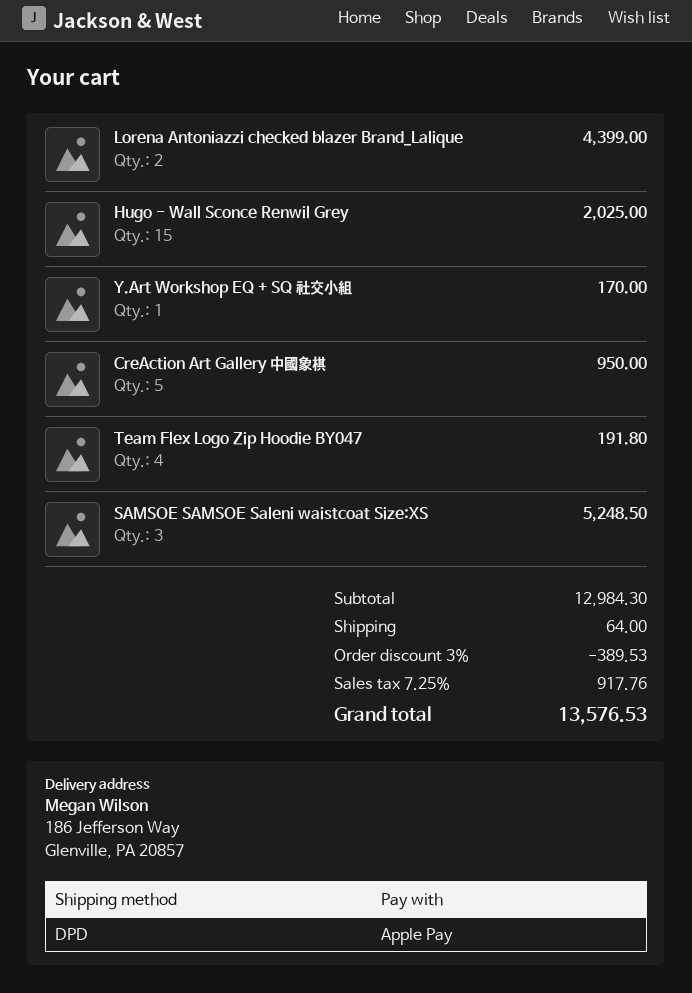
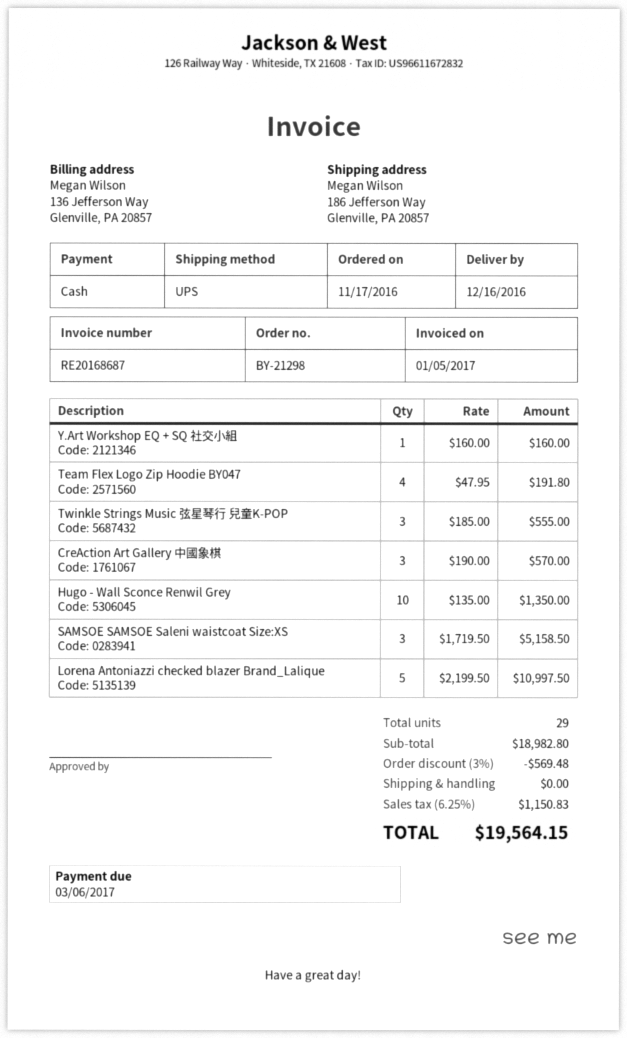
payment method: Apple Pay -> cash
shipping method: DPD -> UPS
Lorena Antoniazzi checked blazer Brand_Lalique: 2 for 4399.00 -> 5 for 10997.50
Hugo - Wall Sconce Renwil Grey: 15 for 2025.00 -> 10 for 1350.00
Y.Art Workshop EQ + SQ 社交小組: 1 for 170.00 -> 1 for 160.00
CreAction Art Gallery 中國象棋: 5 for 950.00 -> 3 for 570.00
SAMSOE SAMSOE Saleni waistcoat Size:XS: 3 for 5248.50 -> 3 for 5158.50
Twinkle Strings Music 弦星琴行 兒童K-POP: none -> 3 for 555.00
subtotal: 12984.30 -> 18982.80
discount: 3% = 389.53 -> 3% = 569.48
shipping: 64.00 -> 0.00
tax: 7.25% = 917.76 -> 6.25% = 1150.83
total: 13576.53 -> 19564.15

